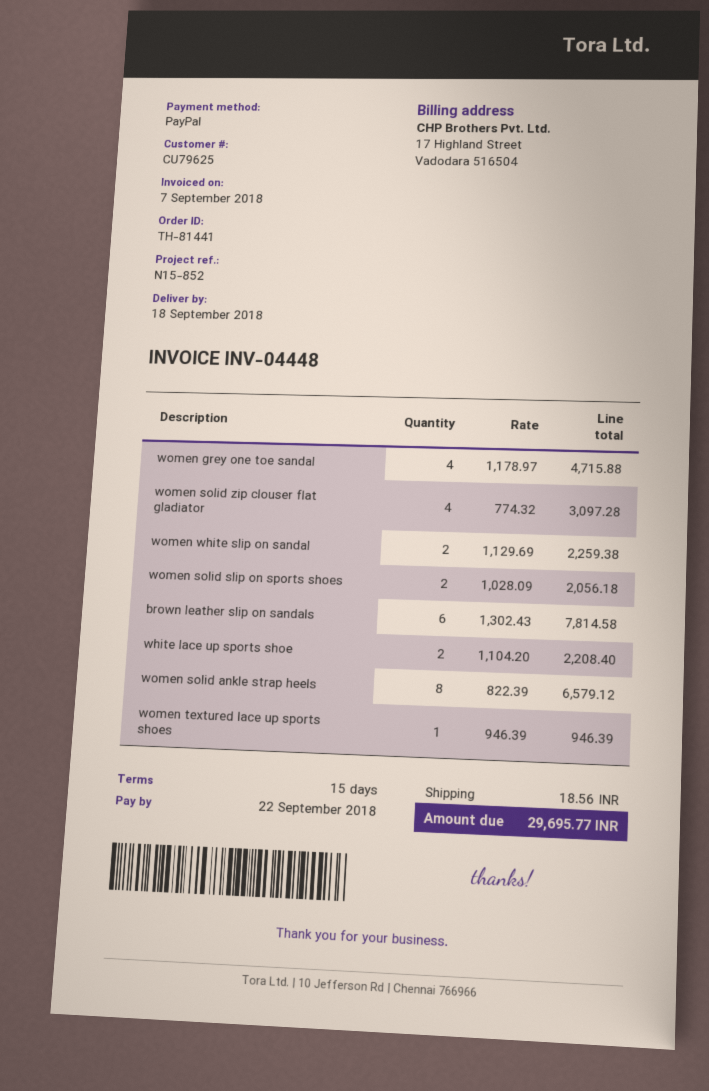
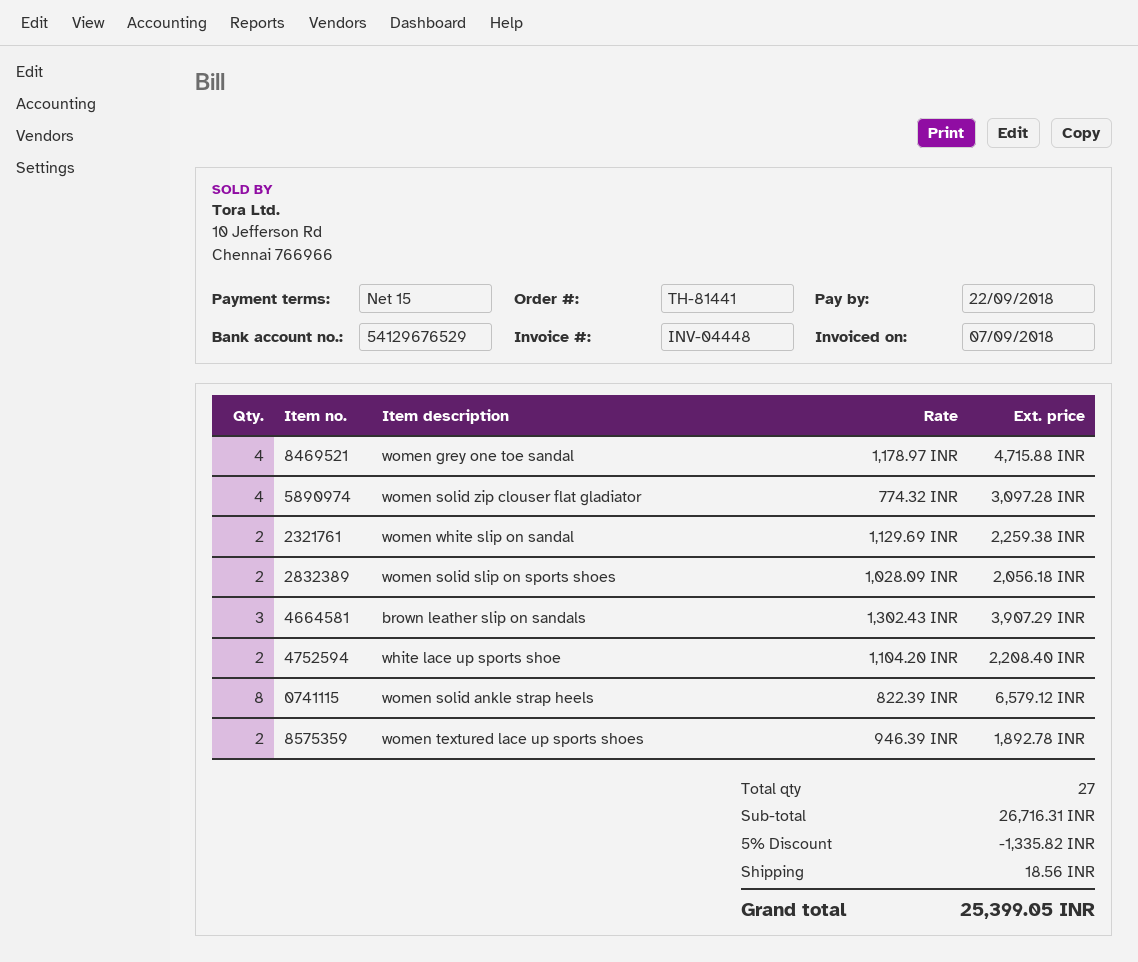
brown leather slip on sandals: 6 x 1302.43 = 7814.58 -> 3 x 1302.43 = 3907.29
women textured lace up sports shoes: 1 x 946.39 = 946.39 -> 2 x 946.39 = 1892.78
discount: none -> 5% = 1335.82
total: 29695.77 -> 25399.05

